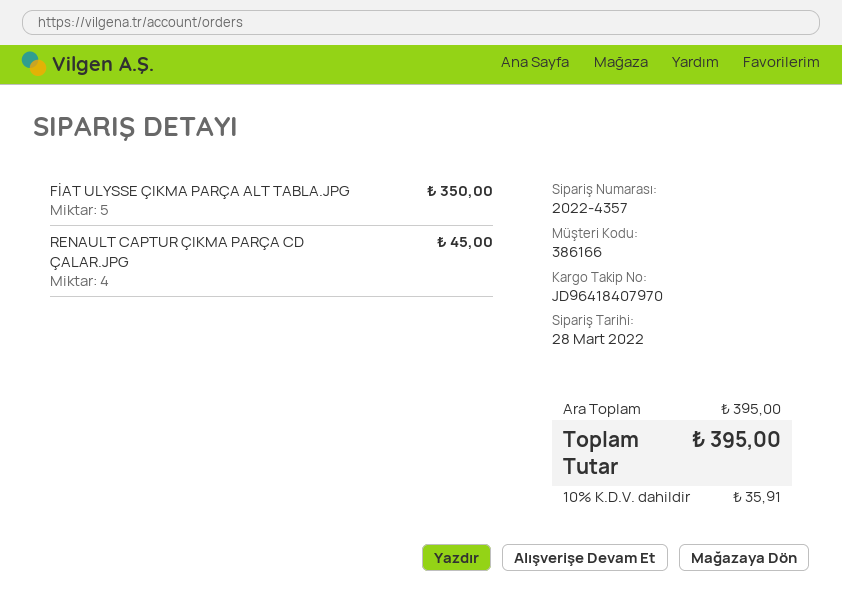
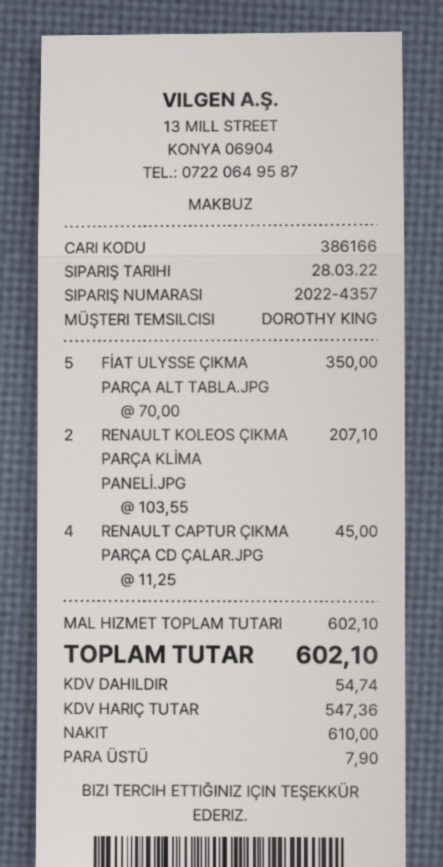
RENAULT KOLEOS ÇIKMA PARÇA KLİMA PANELİ.JPG: none -> 2 for 207.10
subtotal: 395.00 -> 602.10
tax: 35.91 -> 54.74
total: 395.00 -> 602.10

